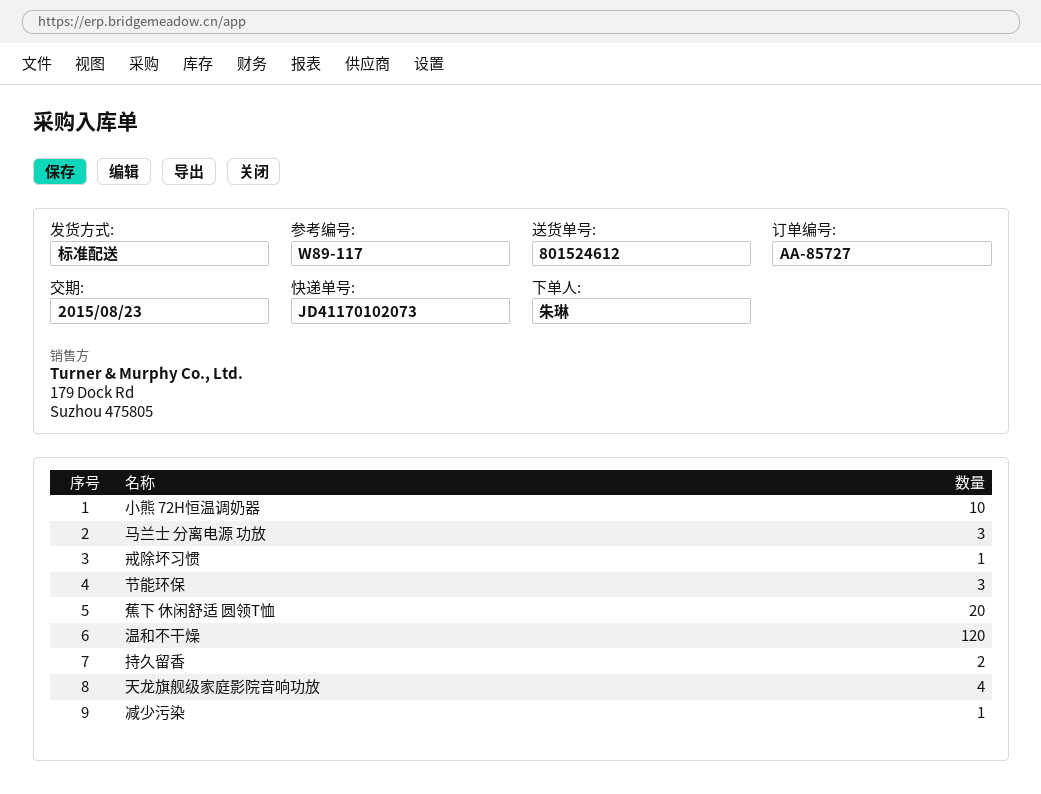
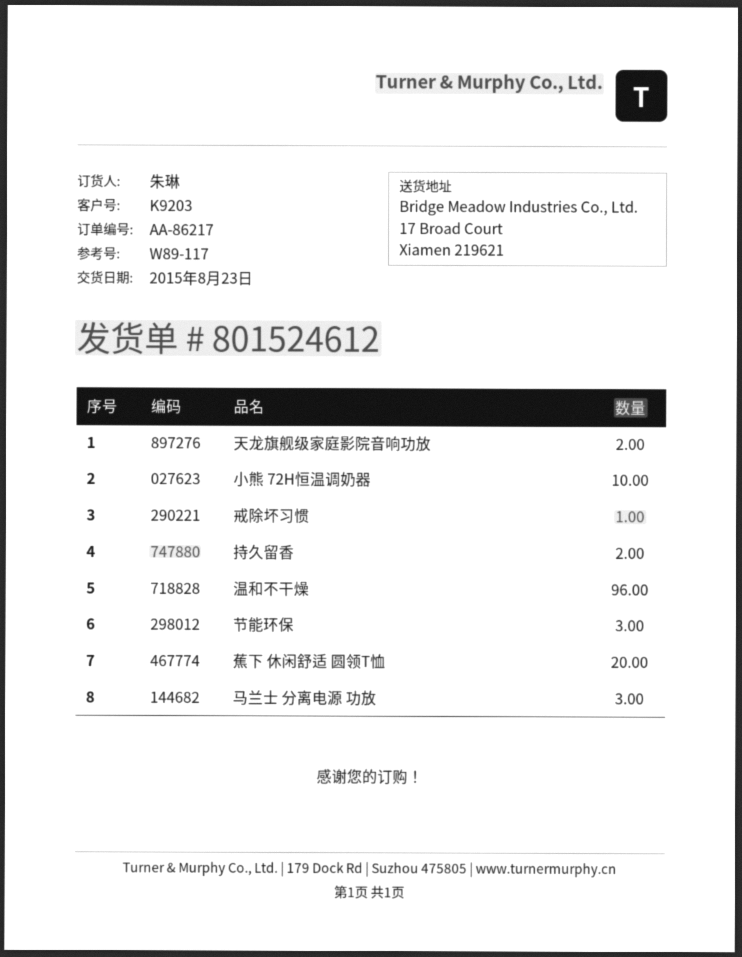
order number: AA-85727 -> AA-86217
温和不干燥: 120 -> 96
天龙旗舰级家庭影院音响功放: 4 -> 2
减少污染: 1 -> none

